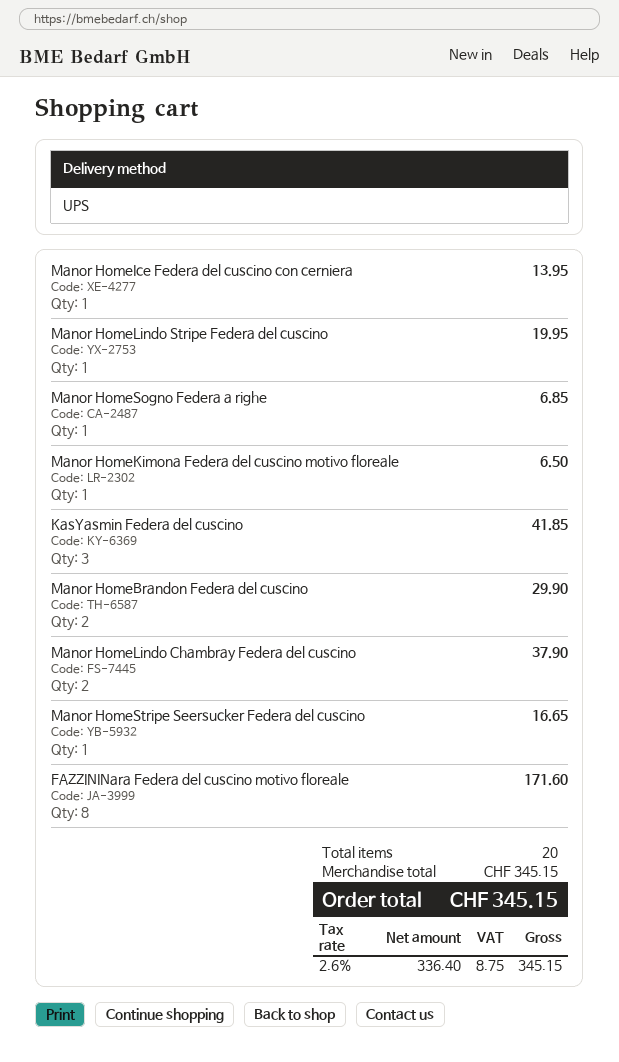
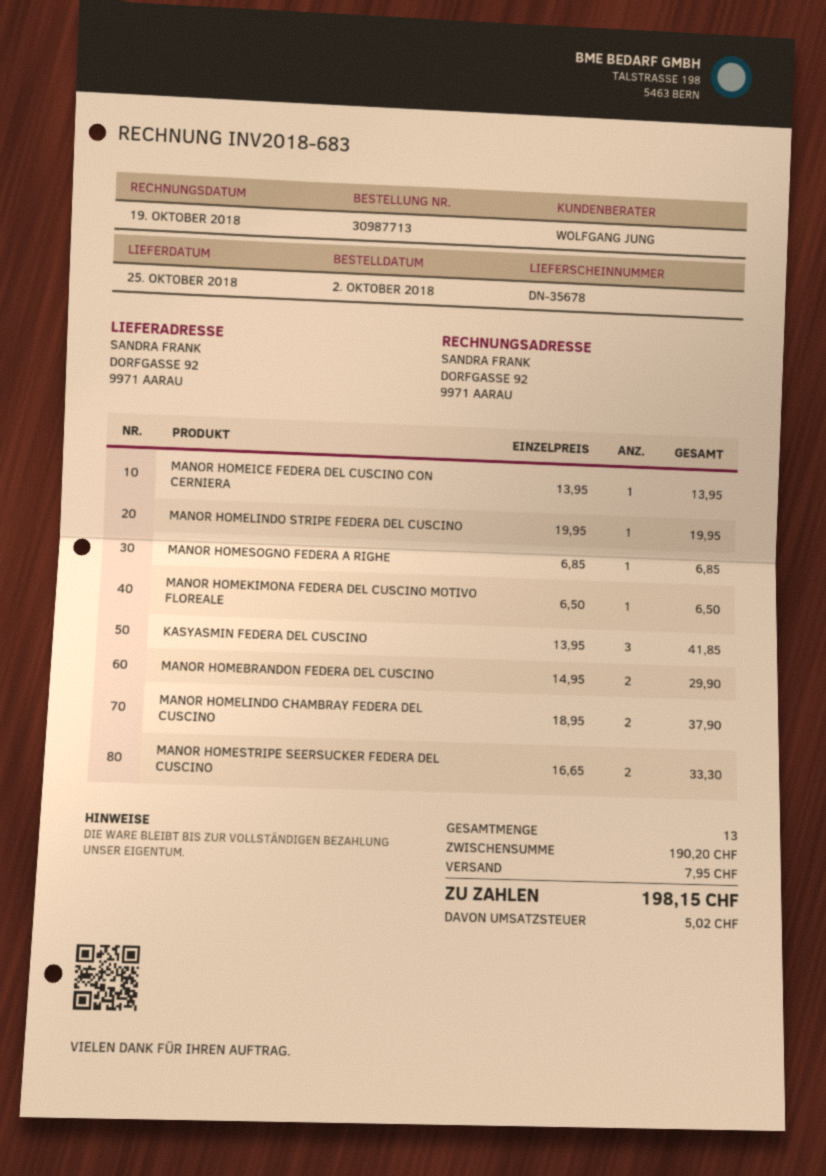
Manor HomeStripe Seersucker Federa del cuscino: 1 for 16.65 -> 2 for 33.30
FAZZININara Federa del cuscino motivo floreale: 8 for 171.60 -> none
total quantity: 20 -> 13
subtotal: 345.15 -> 190.20
shipping: none -> 7.95
tax: 8.75 -> 5.02
total: 345.15 -> 198.15

